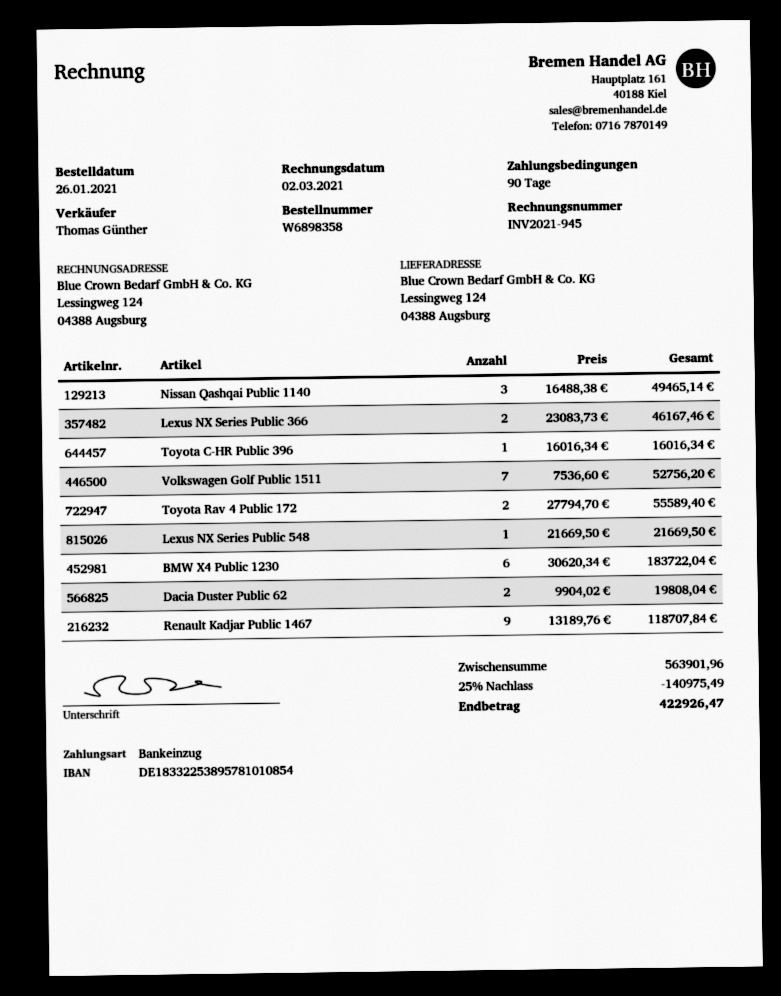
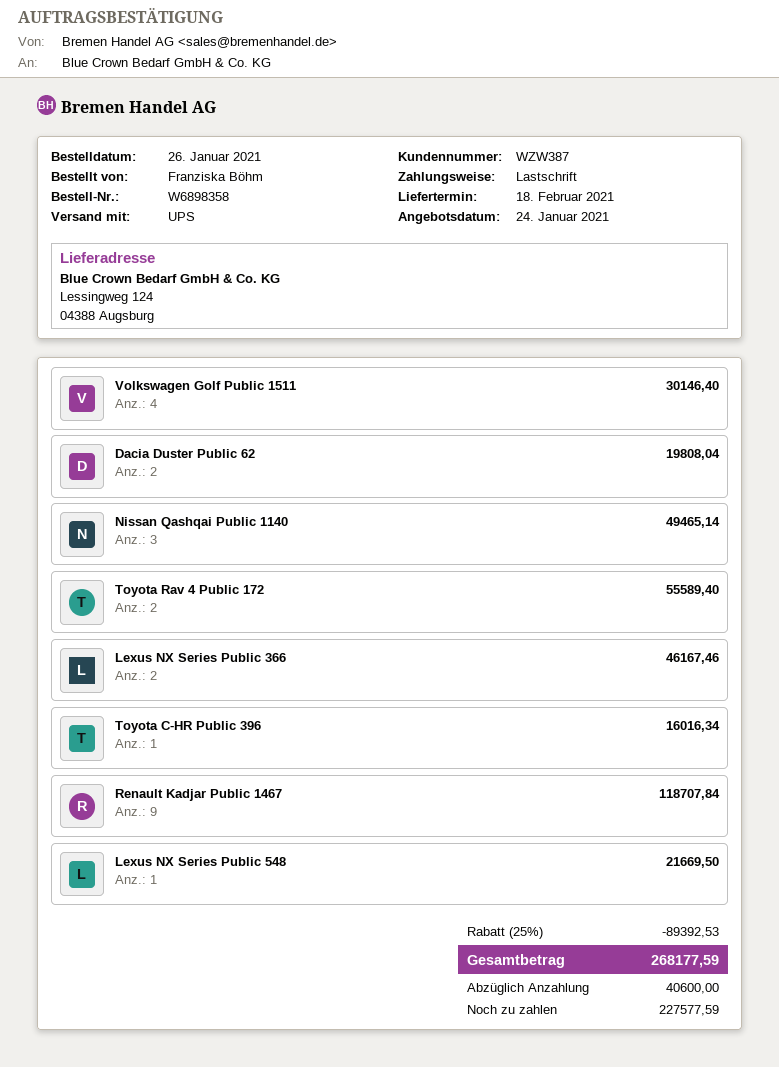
Volkswagen Golf Public 1511: 7 for 52756.20 -> 4 for 30146.40
BMW X4 Public 1230: 6 for 183722.04 -> none
discount: 25% = 140975.49 -> 25% = 89392.53
total: 422926.47 -> 268177.59

